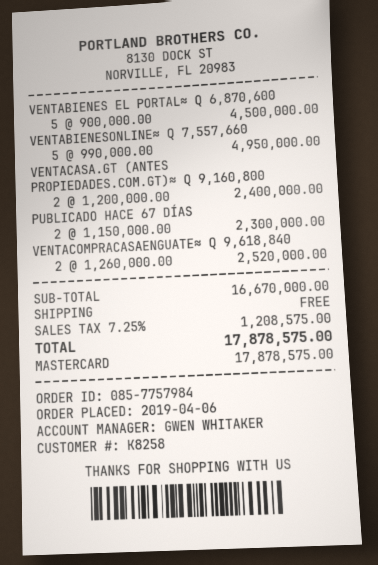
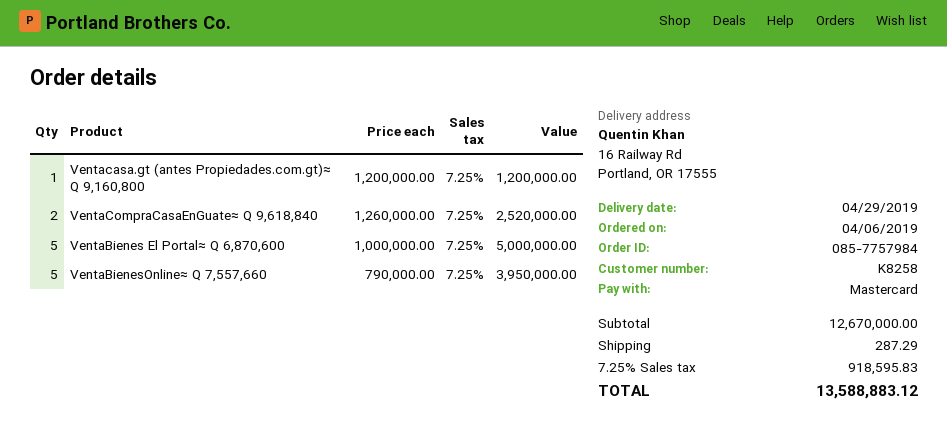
VENTABIENES EL PORTAL≈ Q 6,870,600: 5 x 900000.00 = 4500000.00 -> 5 x 1000000.00 = 5000000.00
VENTABIENESONLINE≈ Q 7,557,660: 5 x 990000.00 = 4950000.00 -> 5 x 790000.00 = 3950000.00
VENTACASA.GT (ANTES PROPIEDADES.COM.GT)≈ Q 9,160,800: 2 x 1200000.00 = 2400000.00 -> 1 x 1200000.00 = 1200000.00
PUBLICADO HACE 67 DÍAS: 2 x 1150000.00 = 2300000.00 -> none
subtotal: 16670000.00 -> 12670000.00
shipping: 0.00 -> 287.29
tax: 7.25% = 1208575.00 -> 7.25% = 918595.83
total: 17878575.00 -> 13588883.12

